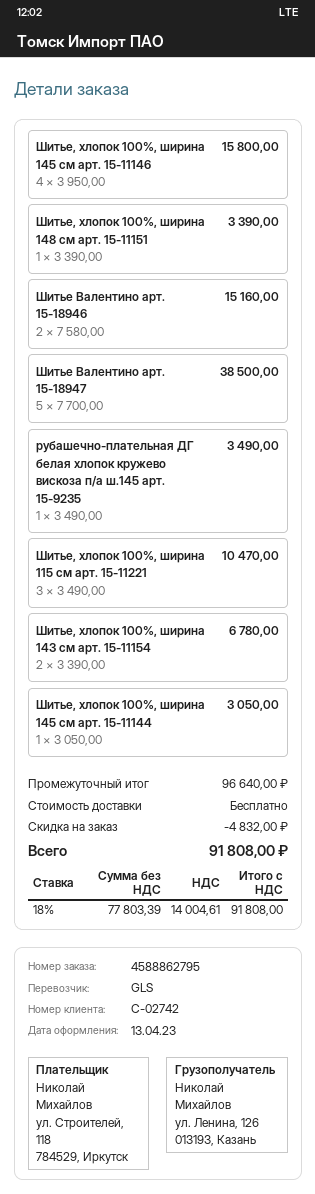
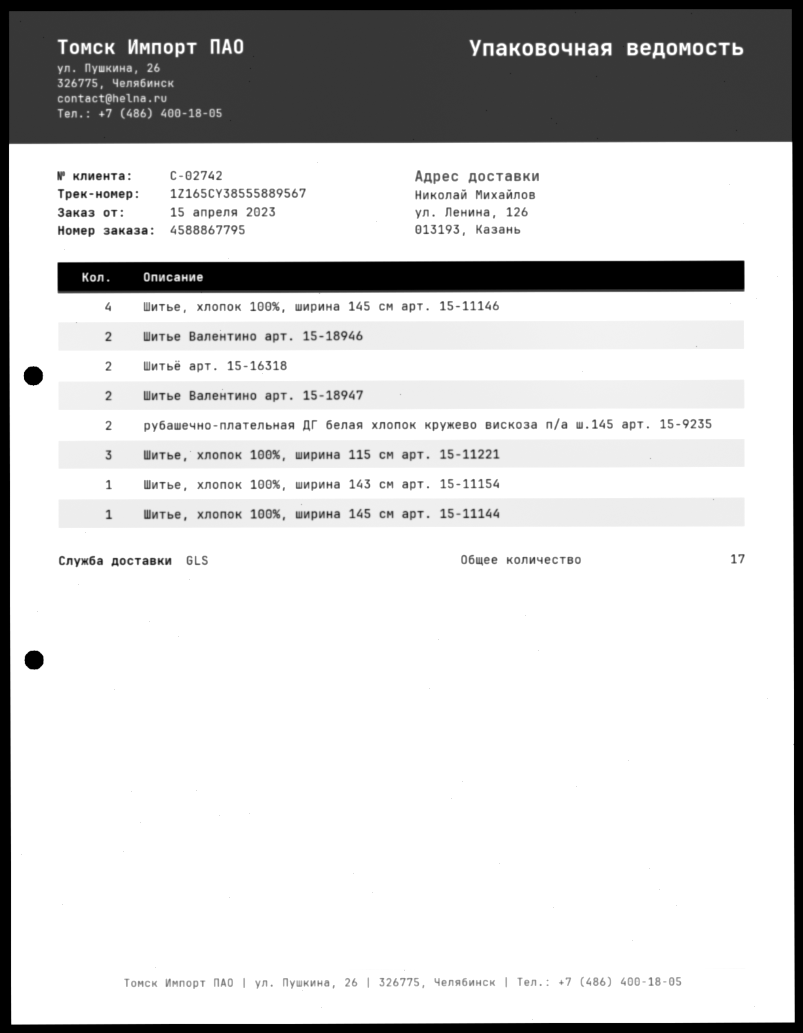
order number: 4588862795 -> 4588867795
order date: 2023-04-13 -> 2023-04-15
Шитье, хлопок 100%, ширина 148 см арт. 15-11151: 1 -> none
Шитье Валентино арт. 15-18947: 5 -> 2
рубашечно-плательная ДГ белая хлопок кружево вискоза п/а ш.145 арт. 15-9235: 1 -> 2
Шитье, хлопок 100%, ширина 143 см арт. 15-11154: 2 -> 1
Шитьё арт. 15-16318: none -> 2

